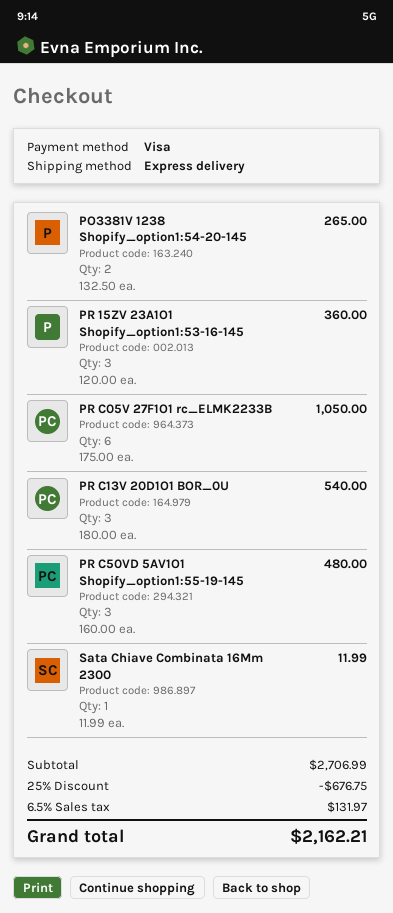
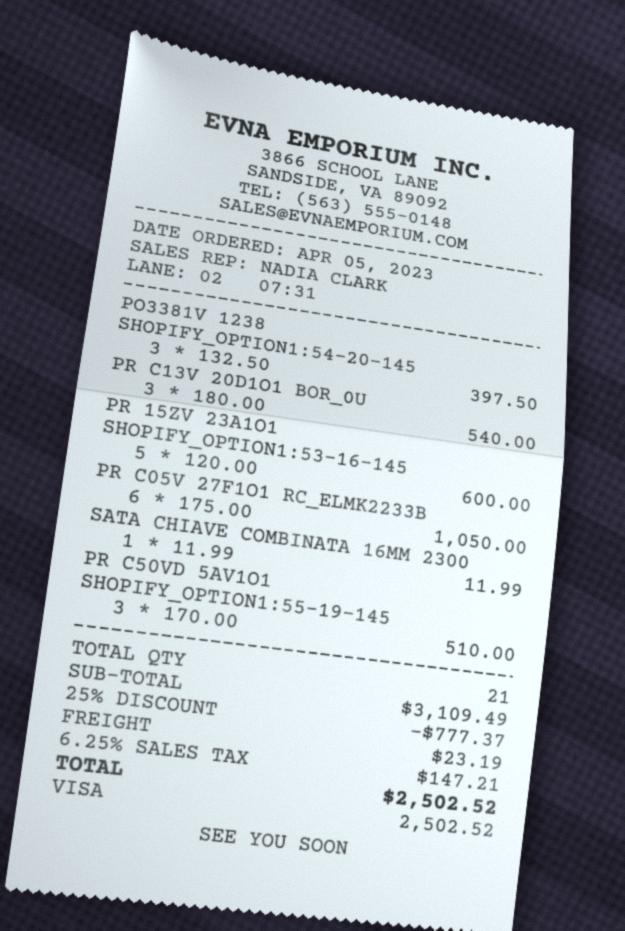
PO3381V 1238 Shopify_option1:54-20-145: 2 x 132.50 = 265.00 -> 3 x 132.50 = 397.50
PR 15ZV 23A1O1 Shopify_option1:53-16-145: 3 x 120.00 = 360.00 -> 5 x 120.00 = 600.00
PR C50VD 5AV1O1 Shopify_option1:55-19-145: 3 x 160.00 = 480.00 -> 3 x 170.00 = 510.00
subtotal: 2706.99 -> 3109.49
discount: 25% = 676.75 -> 25% = 777.37
shipping: none -> 23.19
tax: 6.5% = 131.97 -> 6.25% = 147.21
total: 2162.21 -> 2502.52

